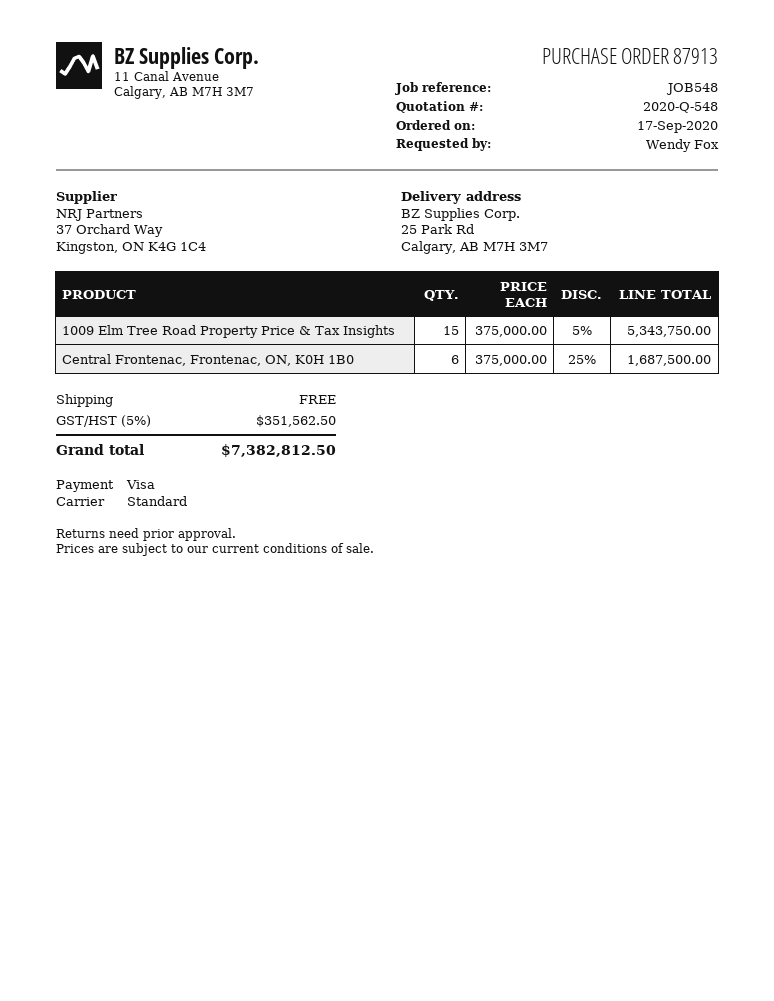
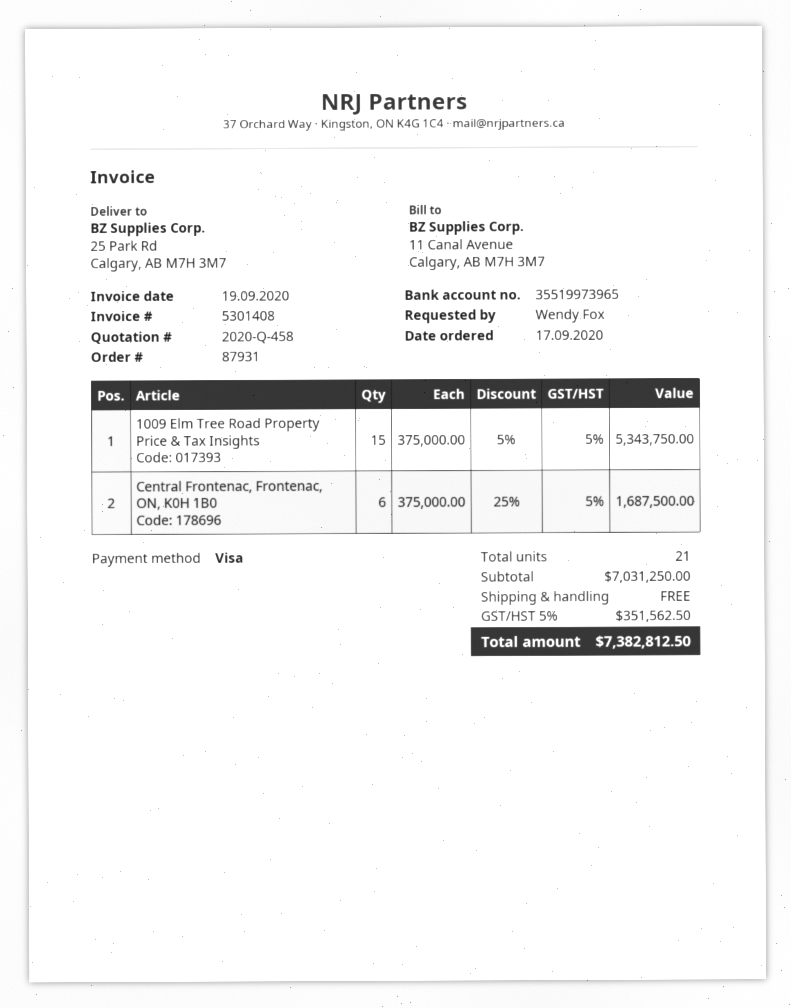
quote number: 2020-Q-548 -> 2020-Q-458
order number: 87913 -> 87931

